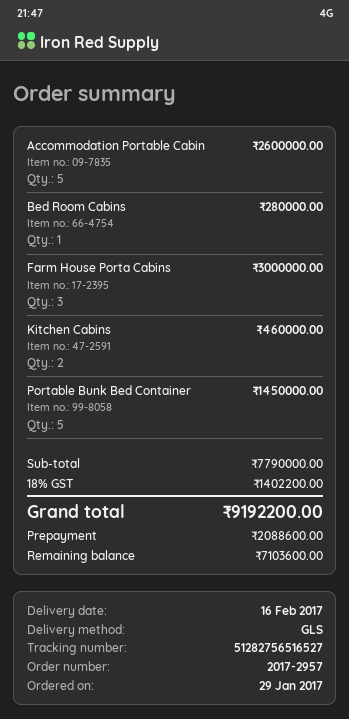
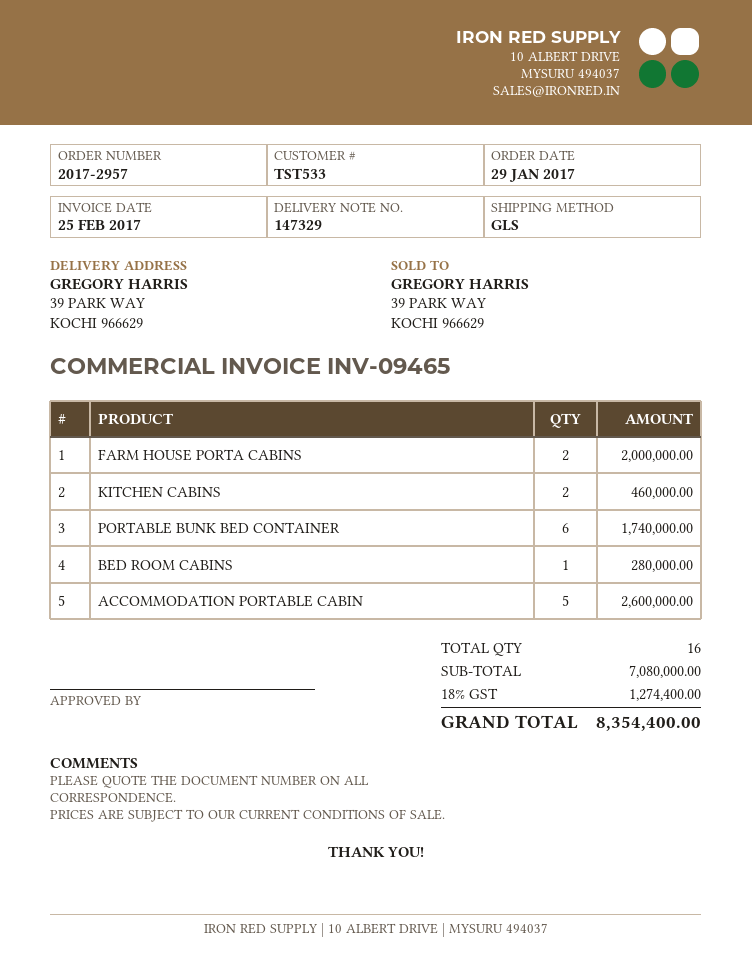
Farm House Porta Cabins: 3 for 3000000.00 -> 2 for 2000000.00
Portable Bunk Bed Container: 5 for 1450000.00 -> 6 for 1740000.00
subtotal: 7790000.00 -> 7080000.00
tax: 18% = 1402200.00 -> 18% = 1274400.00
total: 9192200.00 -> 8354400.00

